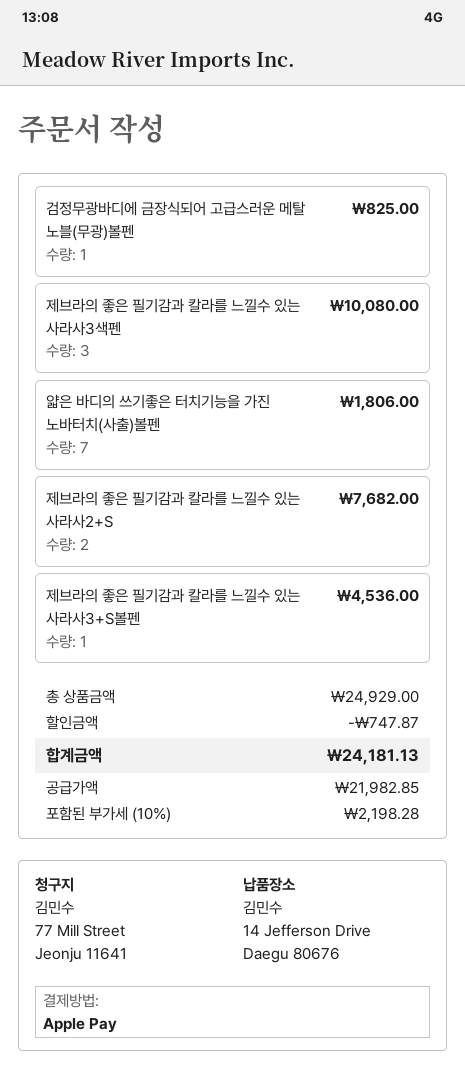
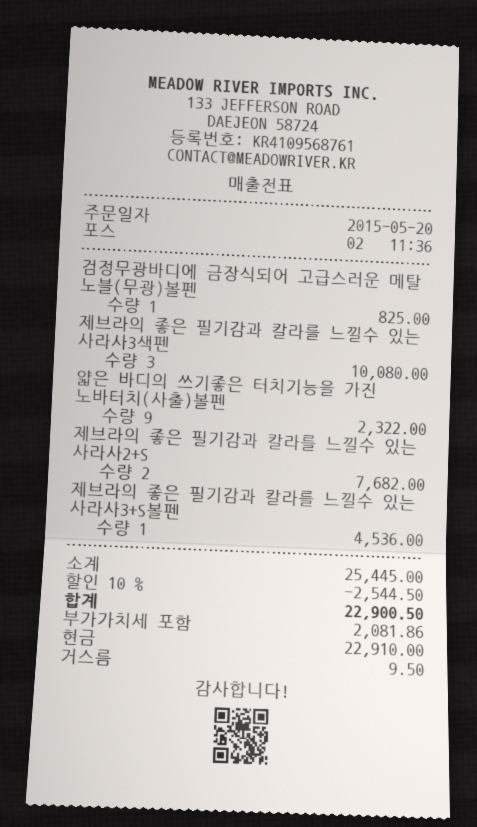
payment method: Apple Pay -> cash
얇은 바디의 쓰기좋은 터치기능을 가진 노바터치(사출)볼펜: 7 for 1806.00 -> 9 for 2322.00
subtotal: 24929.00 -> 25445.00
discount: 747.87 -> 2544.50
tax: 2198.28 -> 2081.86
total: 24181.13 -> 22900.50

